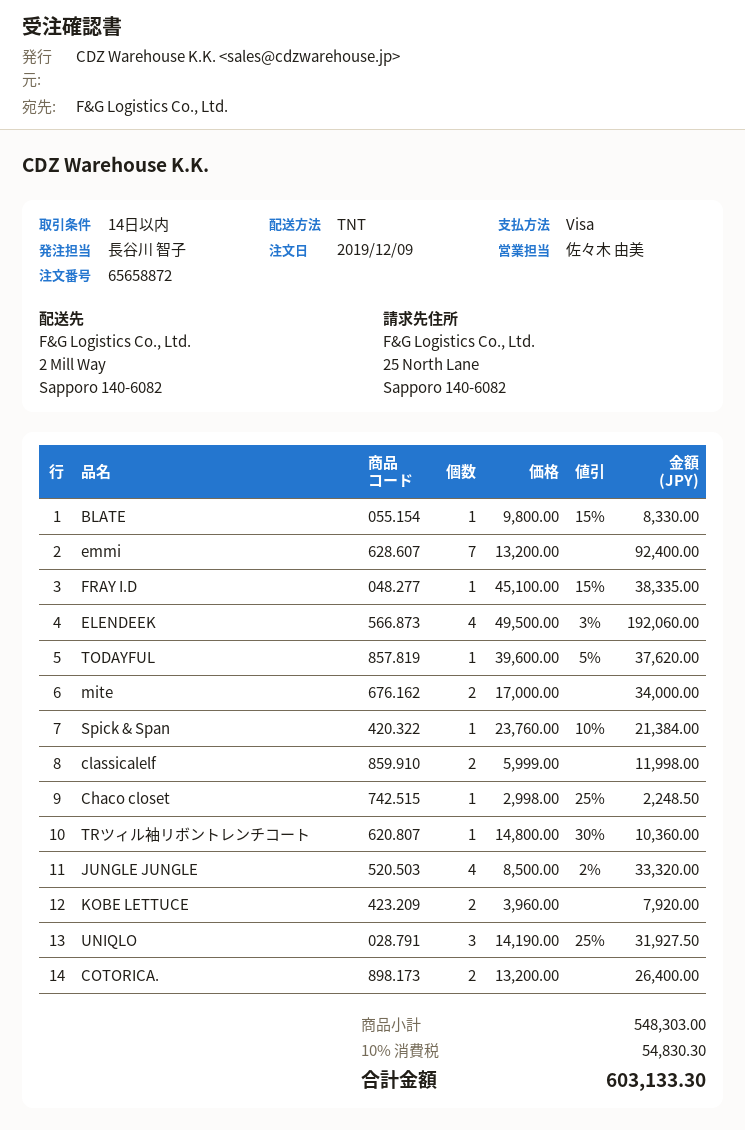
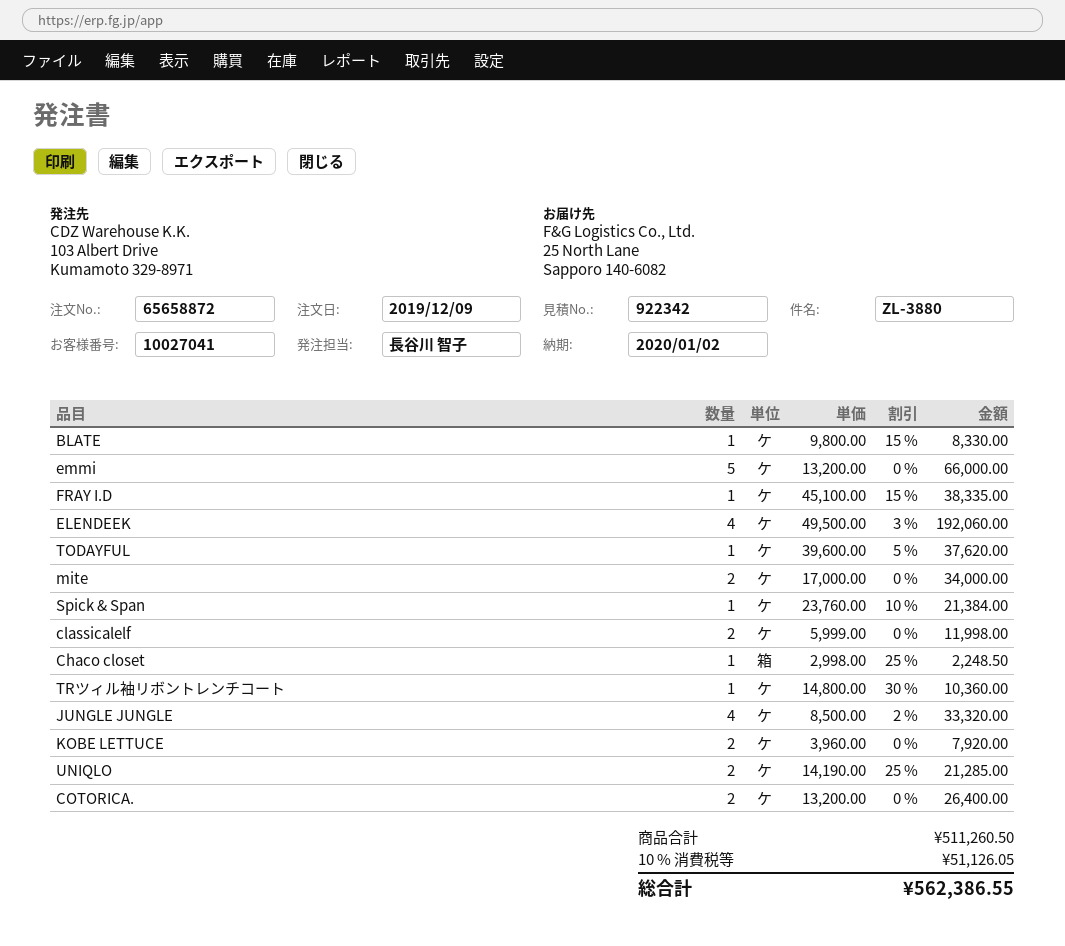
ship to: 2 Mill Way, Sapporo 140-6082 -> 25 North Lane, Sapporo 140-6082
emmi: 7 x 13200.00 = 92400.00 -> 5 x 13200.00 = 66000.00
UNIQLO: 3 x 14190.00 - 25% = 31927.50 -> 2 x 14190.00 - 25% = 21285.00
subtotal: 548303.00 -> 511260.50
tax: 10% = 54830.30 -> 10% = 51126.05
total: 603133.30 -> 562386.55

